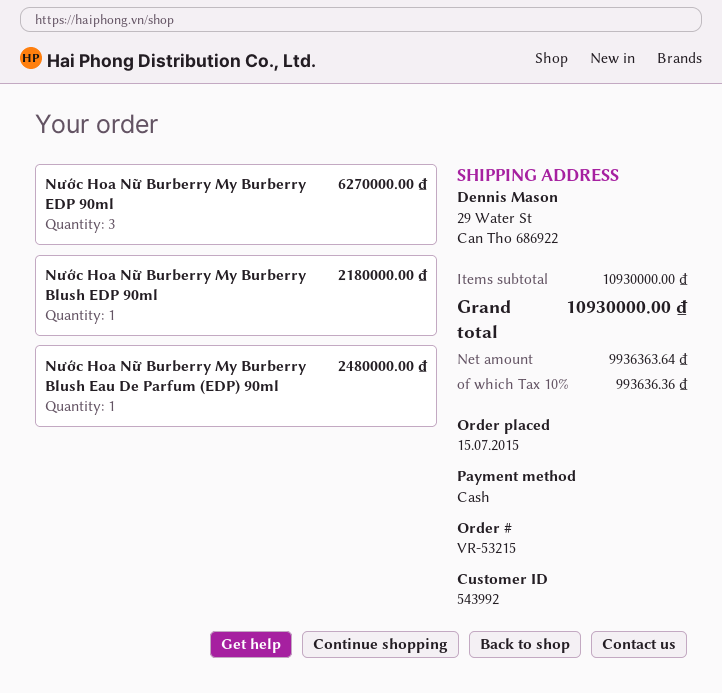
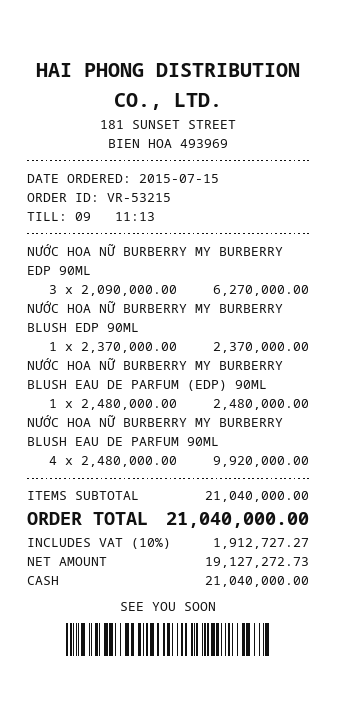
Nước Hoa Nữ Burberry My Burberry Blush EDP 90ml: 1 for 2180000.00 -> 1 for 2370000.00
NƯỚC HOA NỮ BURBERRY MY BURBERRY BLUSH EAU DE PARFUM 90ML: none -> 4 for 9920000.00
subtotal: 10930000.00 -> 21040000.00
net: 9936363.64 -> 19127272.73
tax: 10% = 993636.36 -> 10% = 1912727.27
total: 10930000.00 -> 21040000.00

